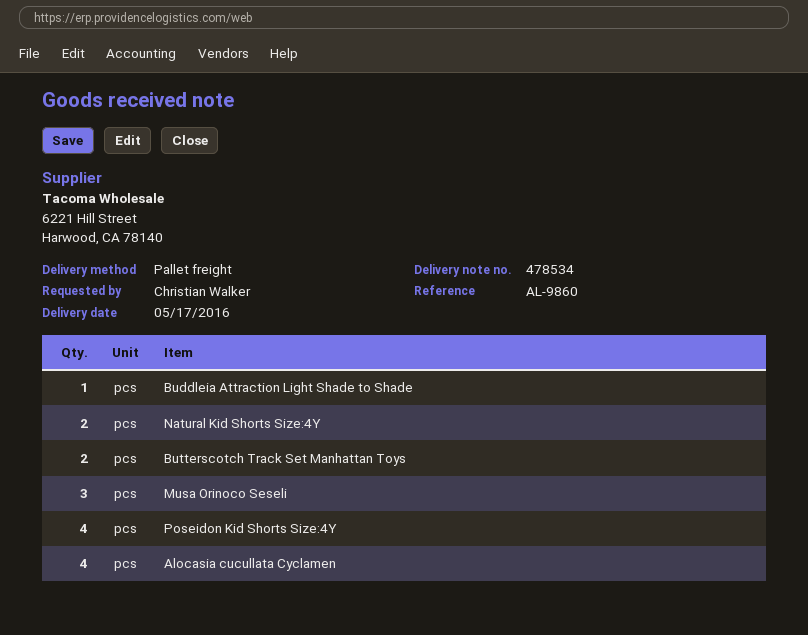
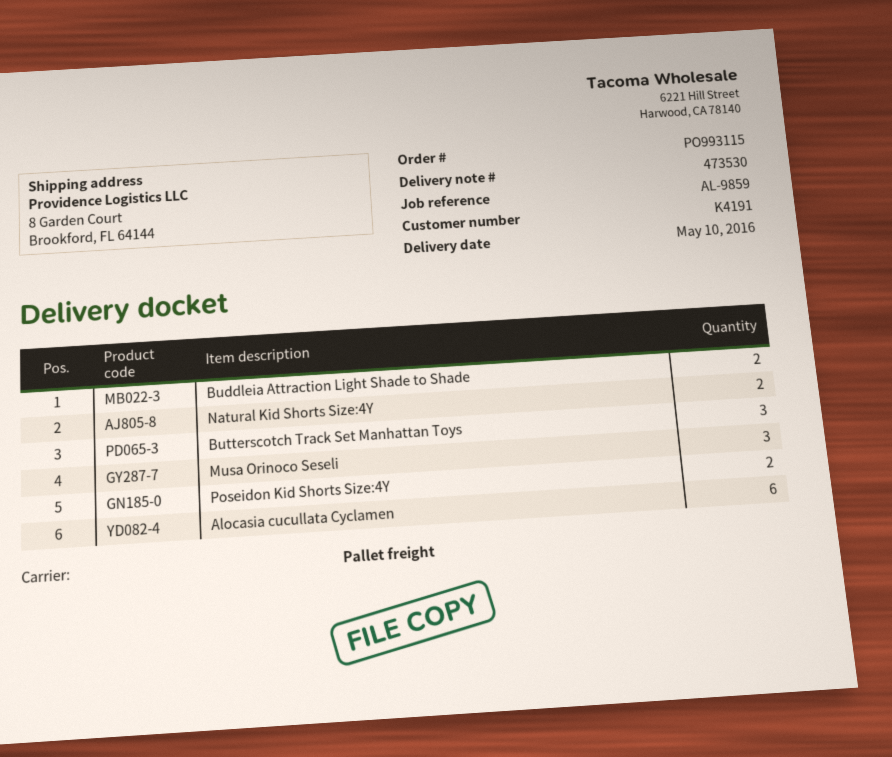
delivery note number: 478534 -> 473530
delivery date: 2016-05-17 -> 2016-05-10
reference: AL-9860 -> AL-9859
Buddleia Attraction Light Shade to Shade: 1 -> 2
Butterscotch Track Set Manhattan Toys: 2 -> 3
Poseidon Kid Shorts Size:4Y: 4 -> 2
Alocasia cucullata Cyclamen: 4 -> 6

